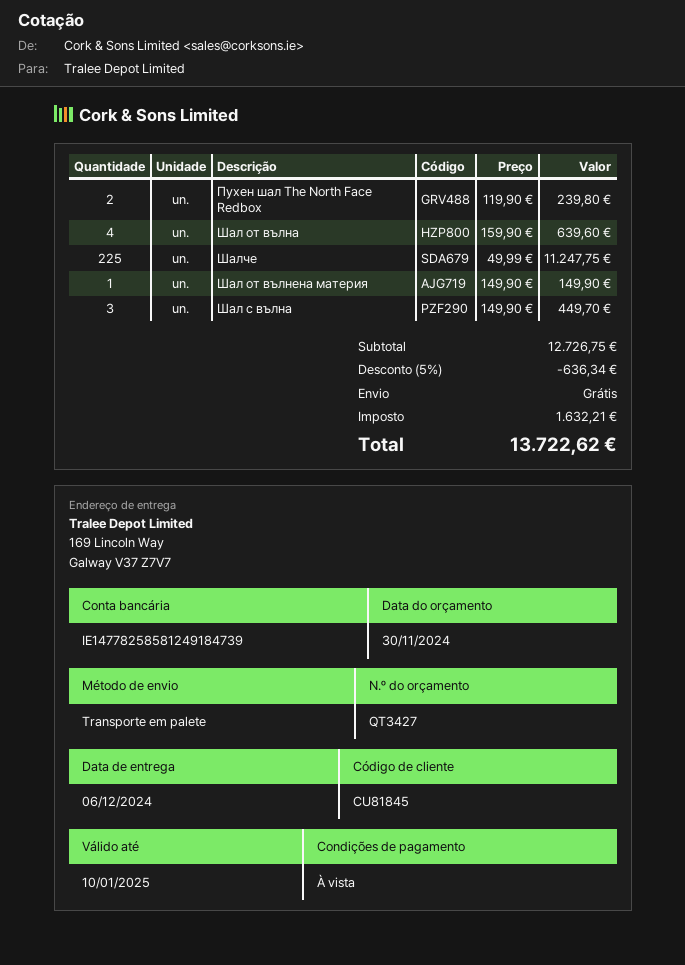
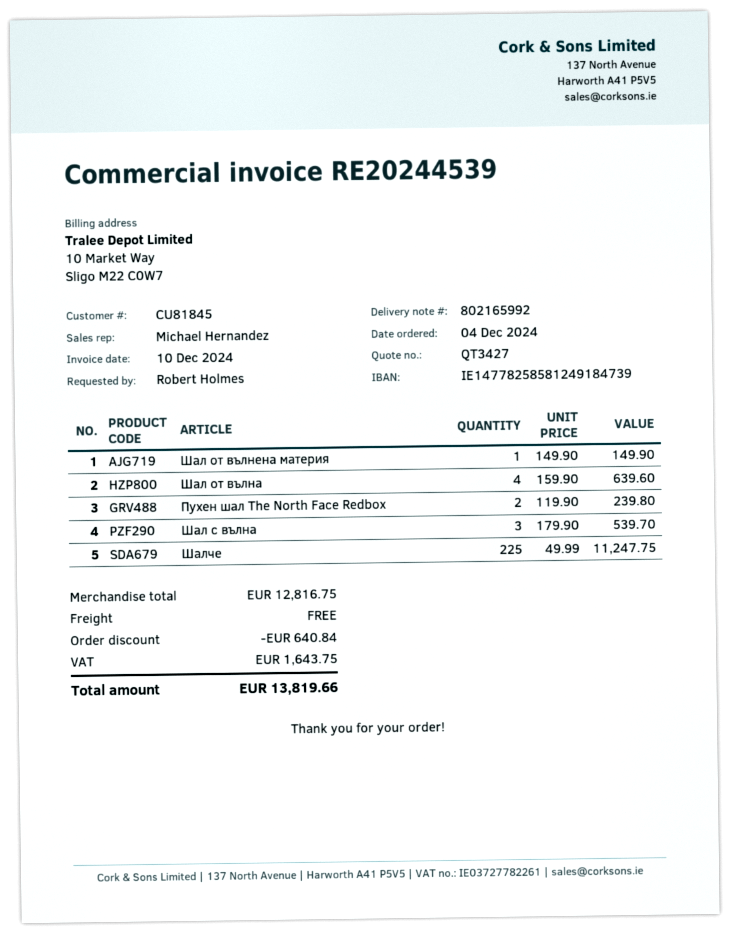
Шал с вълна: 3 x 149.90 = 449.70 -> 3 x 179.90 = 539.70
subtotal: 12726.75 -> 12816.75
discount: 636.34 -> 640.84
tax: 1632.21 -> 1643.75
total: 13722.62 -> 13819.66

